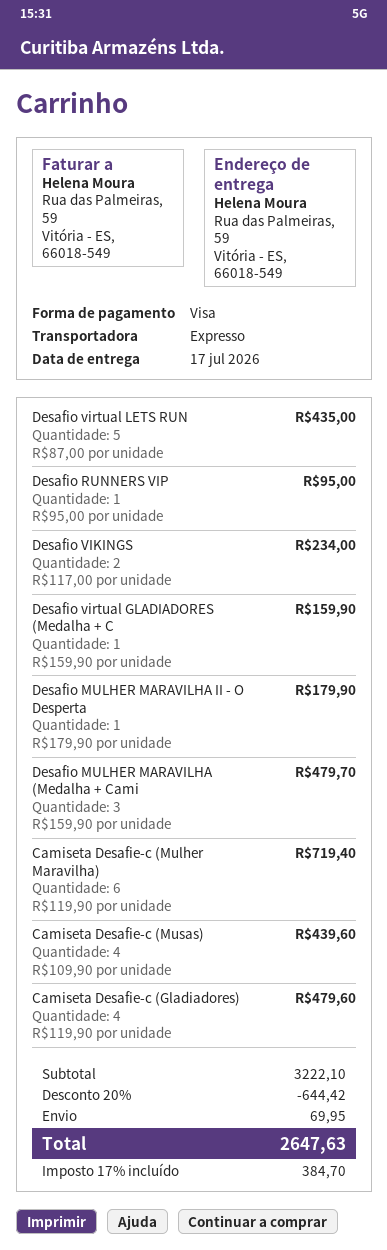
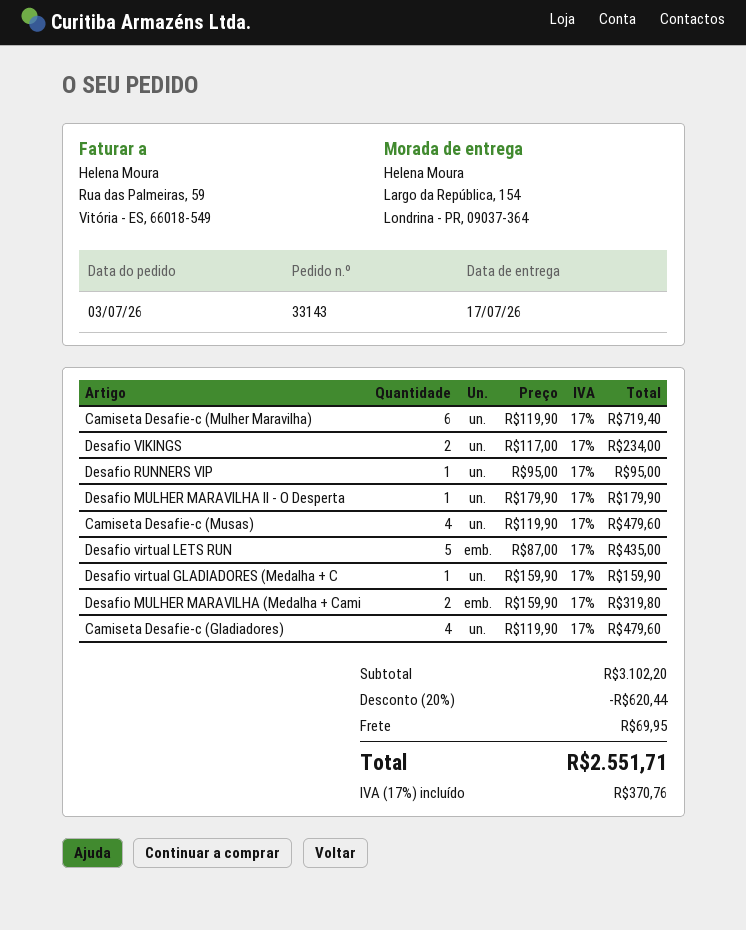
ship to: Rua das Palmeiras, 59, Vitória - ES, 66018-549 -> Largo da República, 154, Londrina - PR, 09037-364
Desafio MULHER MARAVILHA (Medalha + Cami: 3 x 159.90 = 479.70 -> 2 x 159.90 = 319.80
Camiseta Desafie-c (Musas): 4 x 109.90 = 439.60 -> 4 x 119.90 = 479.60
subtotal: 3222.10 -> 3102.20
discount: 20% = 644.42 -> 20% = 620.44
tax: 17% = 384.70 -> 17% = 370.76
total: 2647.63 -> 2551.71

